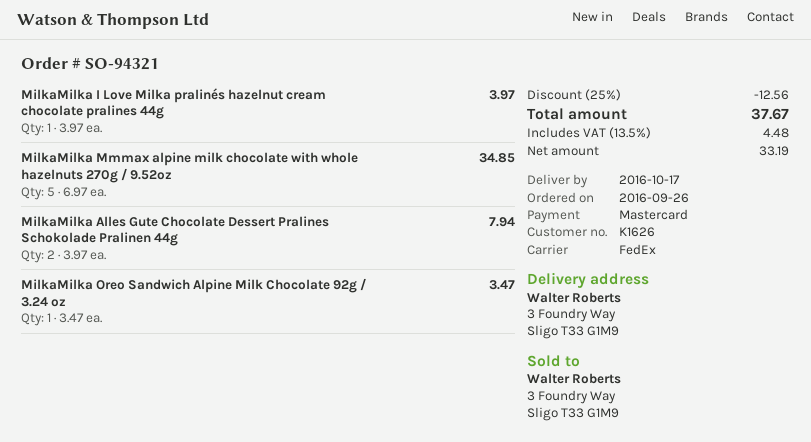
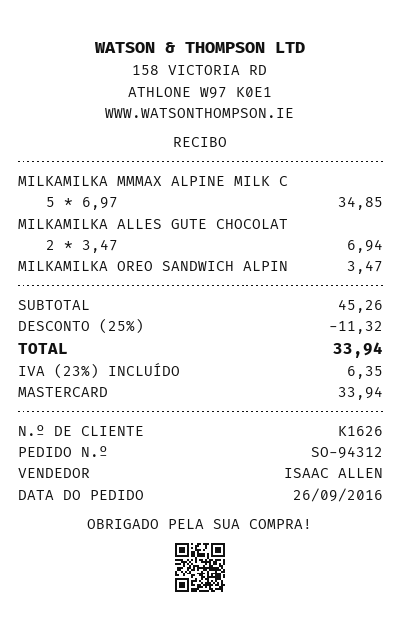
order number: SO-94321 -> SO-94312
MilkaMilka I Love Milka pralinés hazelnut cream chocolate pralines 44g: 1 x 3.97 = 3.97 -> none
MilkaMilka Alles Gute Chocolate Dessert Pralines Schokolade Pralinen 44g: 2 x 3.97 = 7.94 -> 2 x 3.47 = 6.94
discount: 25% = 12.56 -> 25% = 11.32
tax: 13.5% = 4.48 -> 23% = 6.35
total: 37.67 -> 33.94

